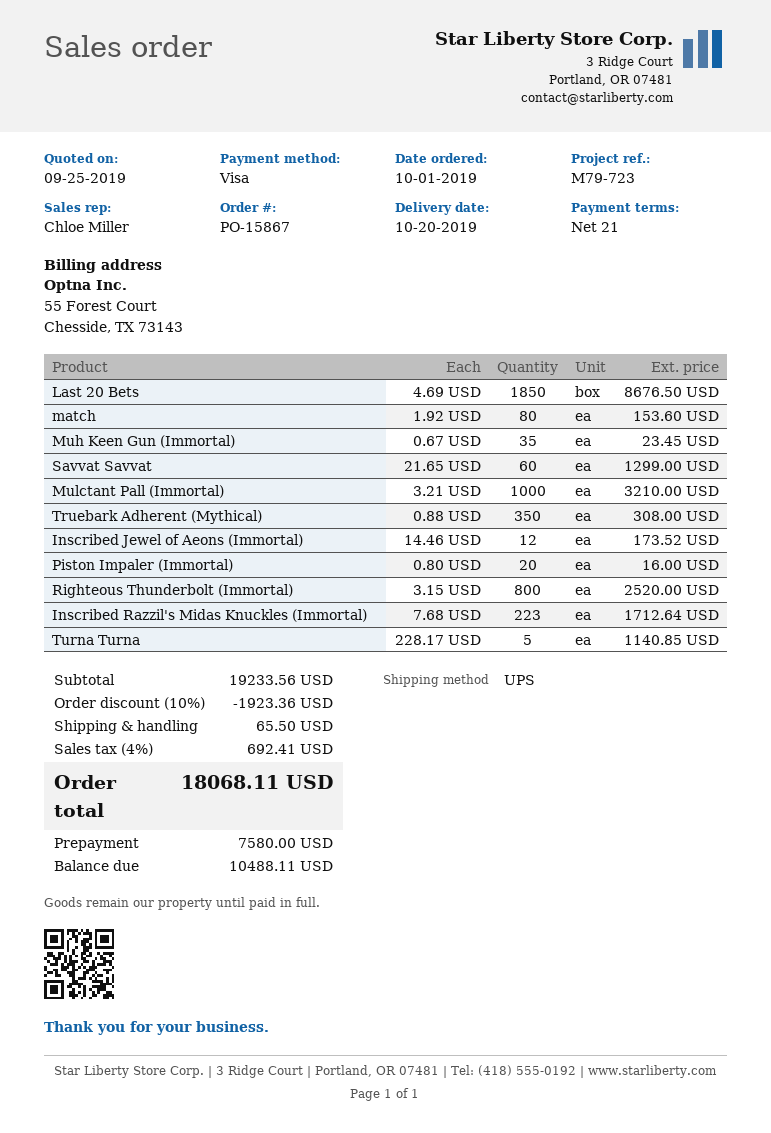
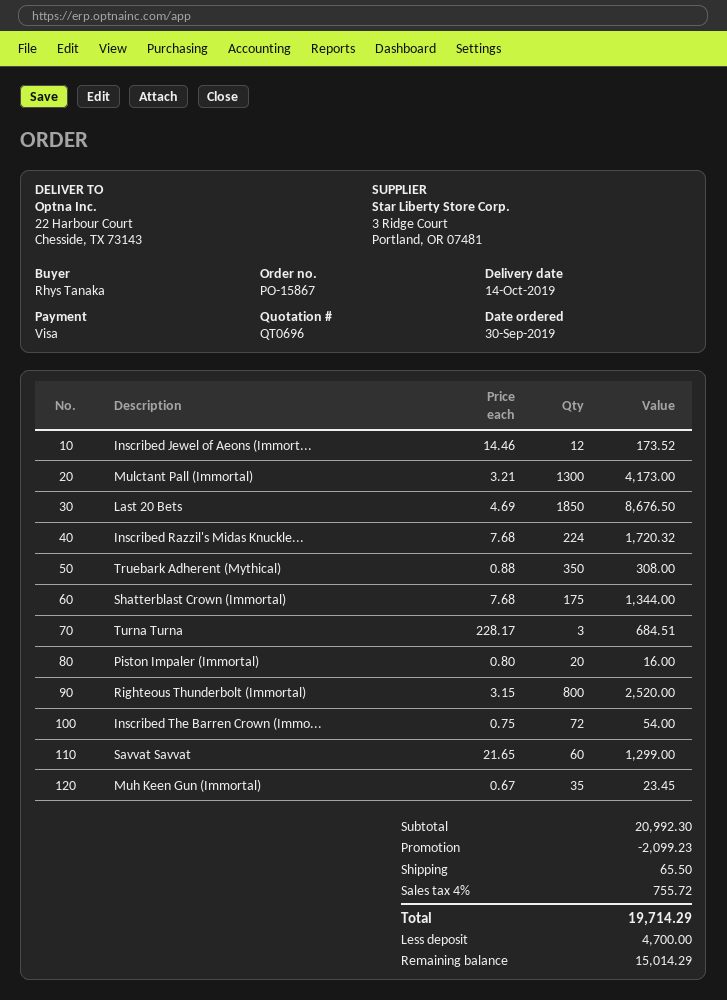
order date: 2019-10-01 -> 2019-09-30
delivery date: 2019-10-20 -> 2019-10-14
match: 80 x 1.92 = 153.60 -> none
Mulctant Pall (Immortal): 1000 x 3.21 = 3210.00 -> 1300 x 3.21 = 4173.00
Inscribed Razzil's Midas Knuckles (Immortal): 223 x 7.68 = 1712.64 -> 224 x 7.68 = 1720.32
Turna Turna: 5 x 228.17 = 1140.85 -> 3 x 228.17 = 684.51
Shatterblast Crown (Immortal): none -> 175 x 7.68 = 1344.00
Inscribed The Barren Crown (Immo...: none -> 72 x 0.75 = 54.00
subtotal: 19233.56 -> 20992.30
discount: 1923.36 -> 2099.23
tax: 4% = 692.41 -> 4% = 755.72
total: 18068.11 -> 19714.29
deposit: 7580.00 -> 4700.00
balance: 10488.11 -> 15014.29

